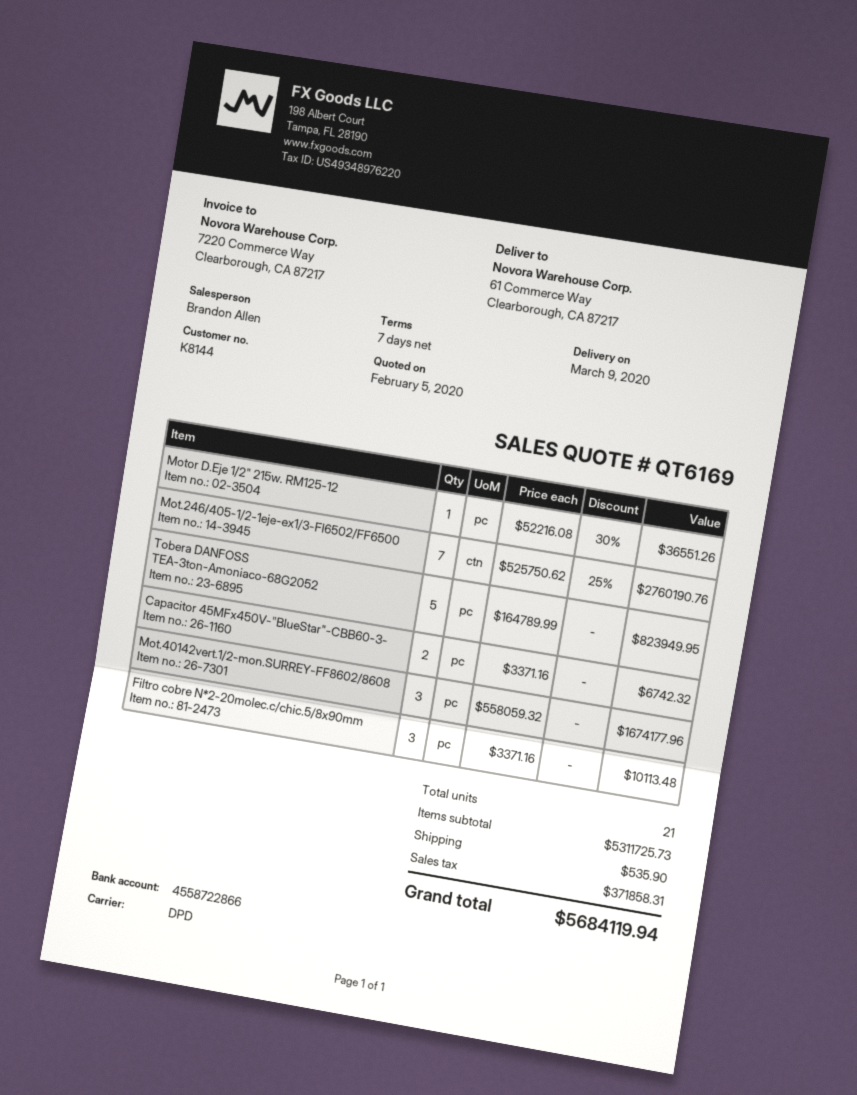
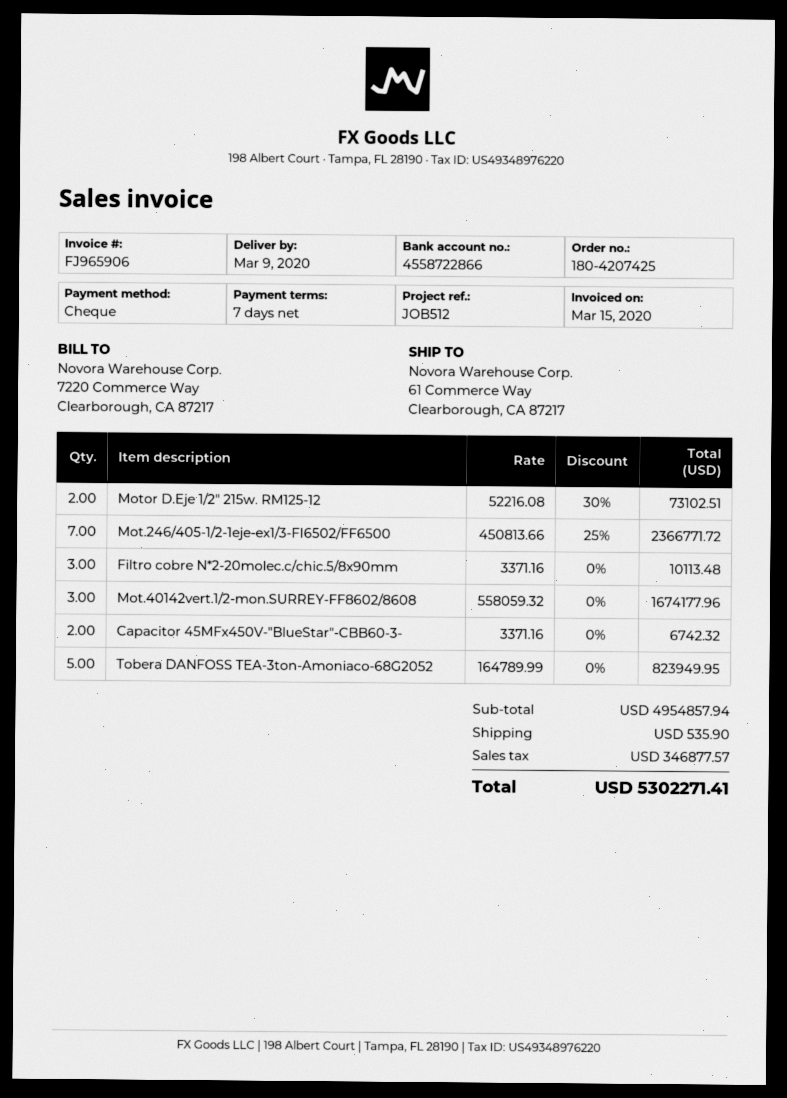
Motor D.Eje 1/2" 215w. RM125-12: 1 x 52216.08 - 30% = 36551.26 -> 2 x 52216.08 - 30% = 73102.51
Mot.246/405-1/2-1eje-ex1/3-FI6502/FF6500: 7 x 525750.62 - 25% = 2760190.76 -> 7 x 450813.66 - 25% = 2366771.72
subtotal: 5311725.73 -> 4954857.94
tax: 371858.31 -> 346877.57
total: 5684119.94 -> 5302271.41

